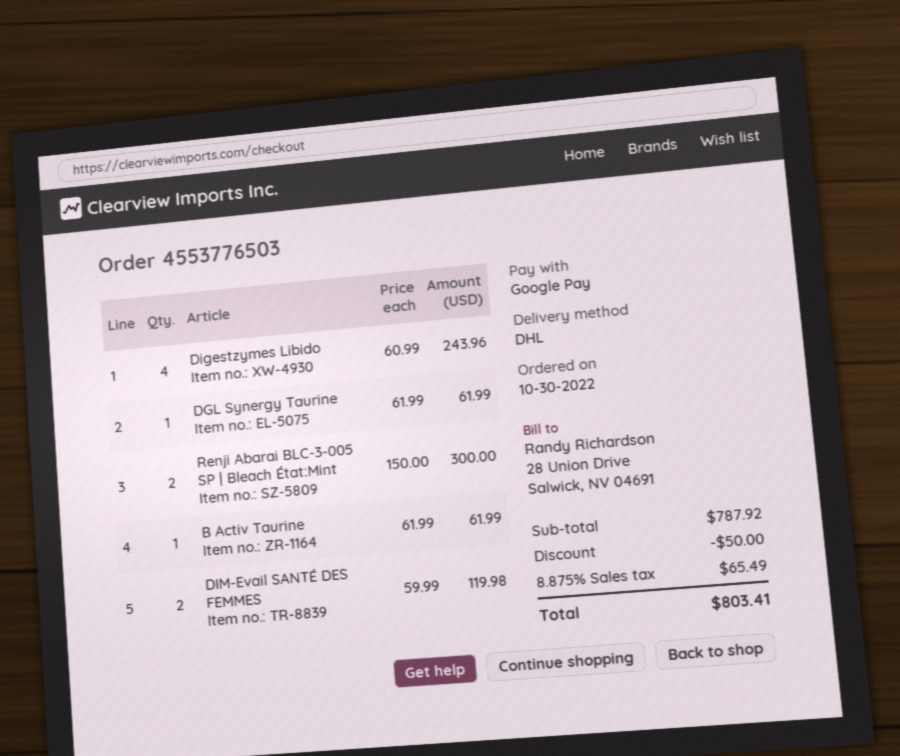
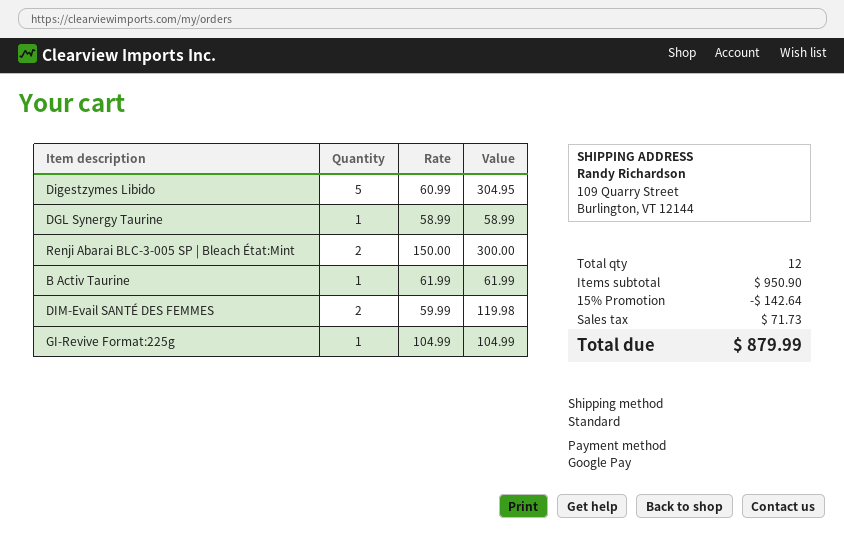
shipping method: DHL -> standard
Digestzymes Libido: 4 x 60.99 = 243.96 -> 5 x 60.99 = 304.95
DGL Synergy Taurine: 1 x 61.99 = 61.99 -> 1 x 58.99 = 58.99
GI-Revive Format:225g: none -> 1 x 104.99 = 104.99
subtotal: 787.92 -> 950.90
discount: 50.00 -> 142.64
tax: 65.49 -> 71.73
total: 803.41 -> 879.99

